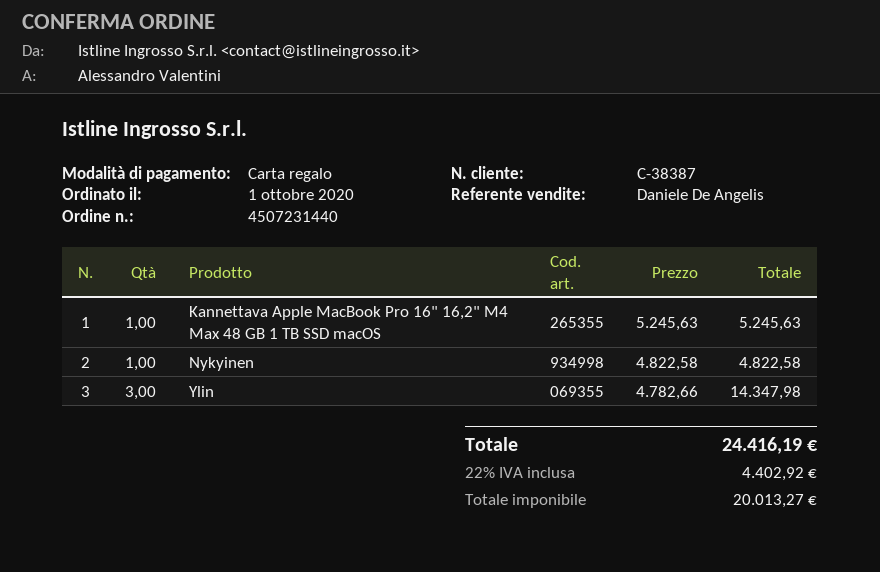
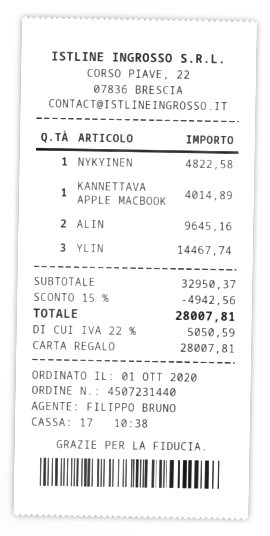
sales rep: Daniele De Angelis -> FILIPPO BRUNO
Kannettava Apple MacBook Pro 16" 16,2" M4 Max 48 GB 1 TB SSD macOS: 1 for 5245.63 -> 1 for 4014.89
Ylin: 3 for 14347.98 -> 3 for 14467.74
ALIN: none -> 2 for 9645.16
discount: none -> 15% = 4942.56
tax: 22% = 4402.92 -> 22% = 5050.59
total: 24416.19 -> 28007.81

